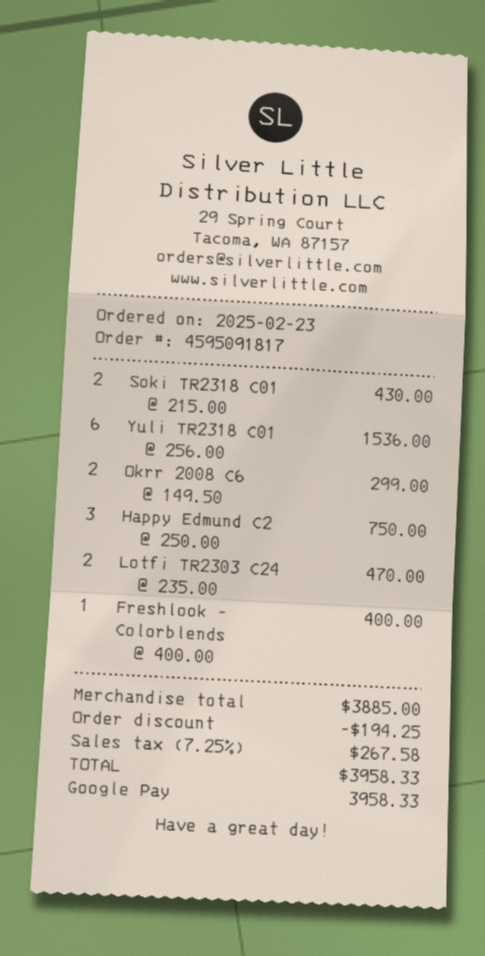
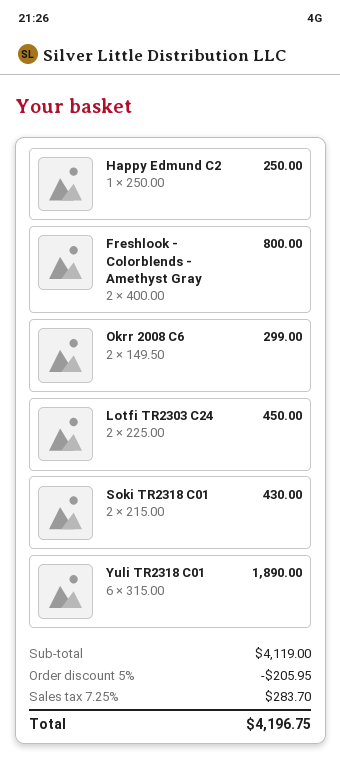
Yuli TR2318 C01: 6 x 256.00 = 1536.00 -> 6 x 315.00 = 1890.00
Happy Edmund C2: 3 x 250.00 = 750.00 -> 1 x 250.00 = 250.00
Lotfi TR2303 C24: 2 x 235.00 = 470.00 -> 2 x 225.00 = 450.00
Freshlook - Colorblends: 1 x 400.00 = 400.00 -> 2 x 400.00 = 800.00
subtotal: 3885.00 -> 4119.00
discount: 194.25 -> 205.95
tax: 7.25% = 267.58 -> 7.25% = 283.70
total: 3958.33 -> 4196.75

